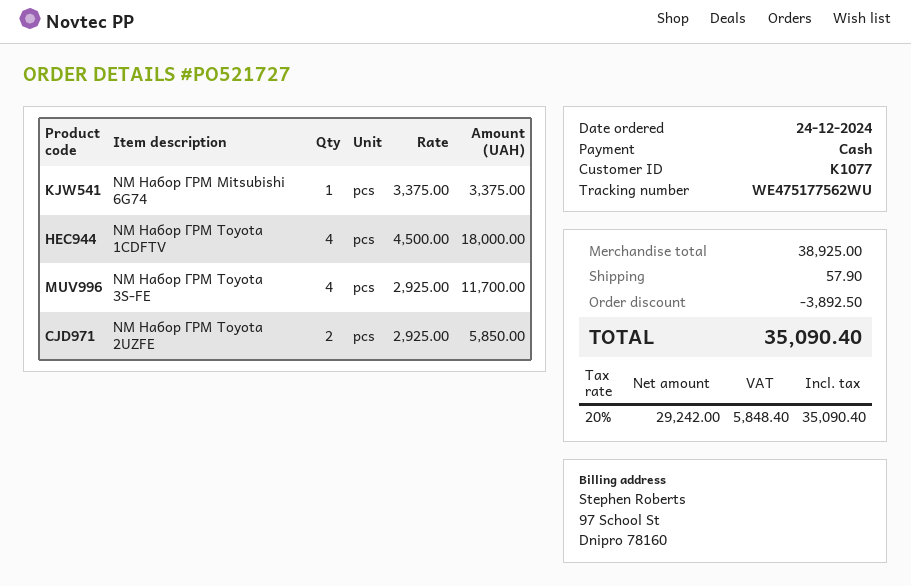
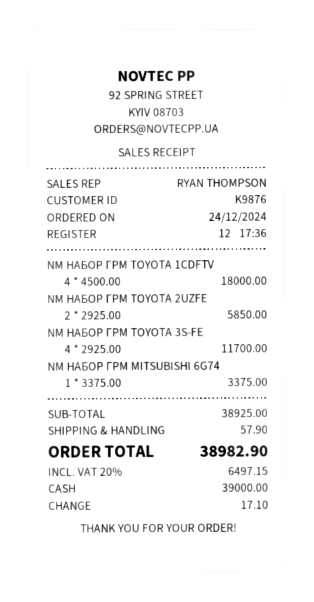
customer number: K1077 -> K9876
discount: 3892.50 -> none
tax: 20% = 5848.40 -> 20% = 6497.15
total: 35090.40 -> 38982.90

